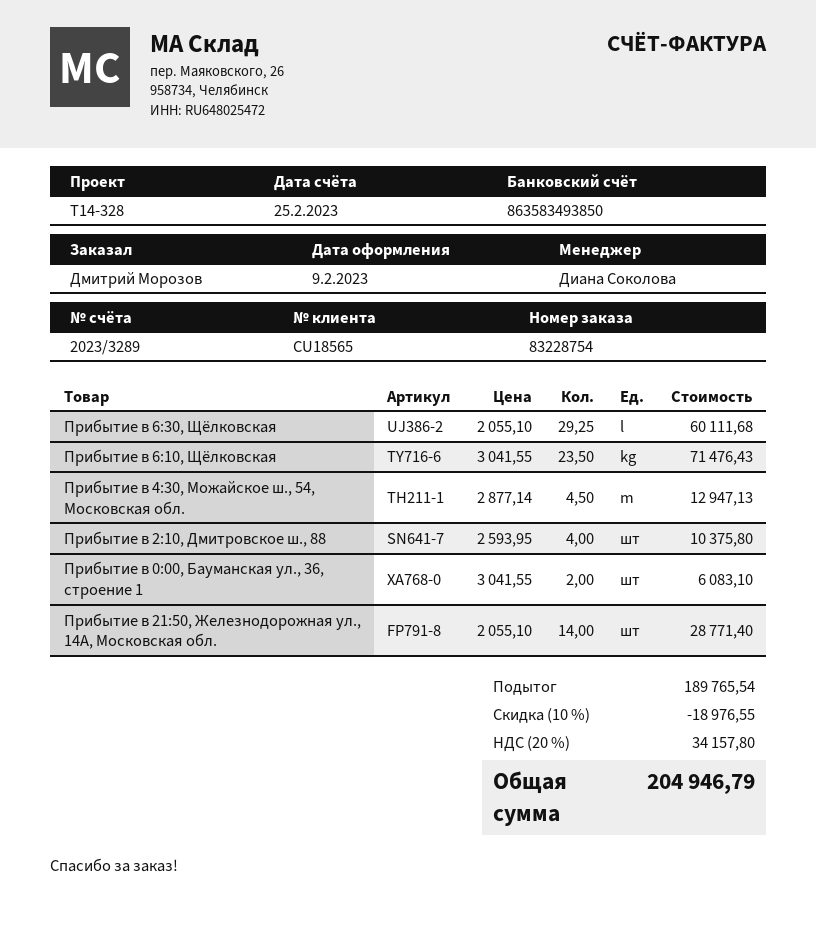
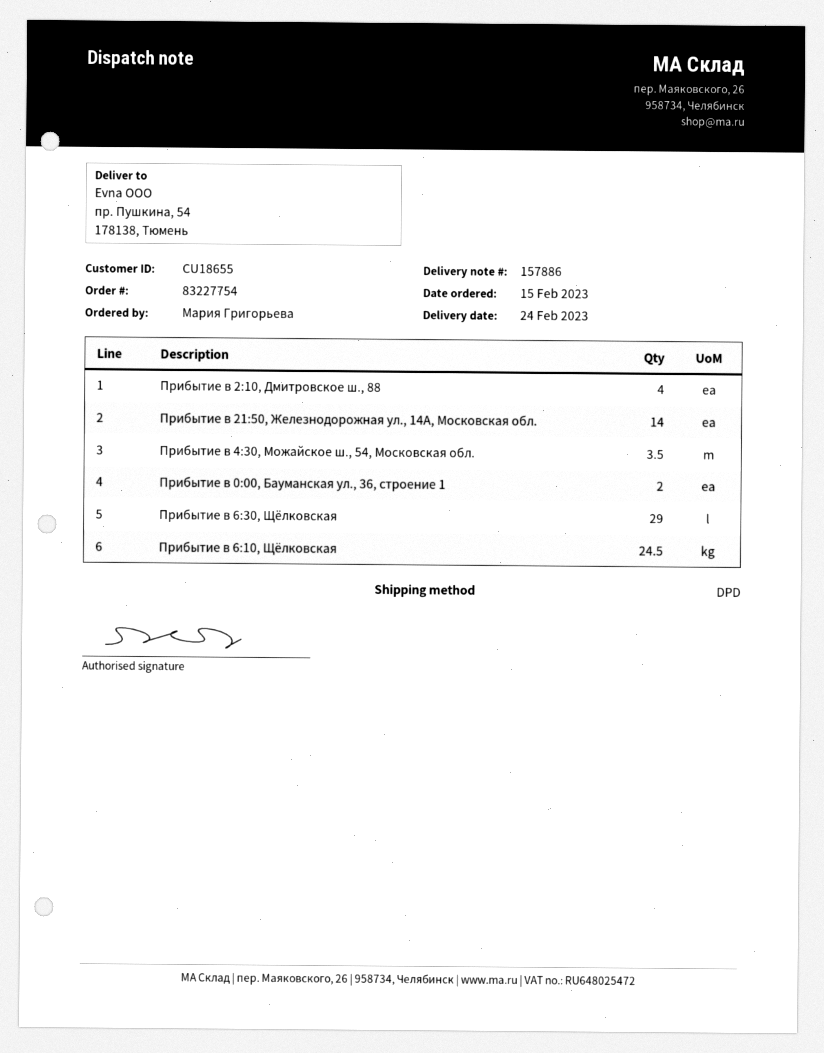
order number: 83228754 -> 83227754
order date: 2023-02-09 -> 2023-02-15
customer number: CU18565 -> CU18655
ordered by: Дмитрий Морозов -> Мария Григорьева
Прибытие в 6:30, Щёлковская: 29.25 -> 29
Прибытие в 6:10, Щёлковская: 23.5 -> 24.5
Прибытие в 4:30, Можайское ш., 54, Московская обл.: 4.5 -> 3.5

